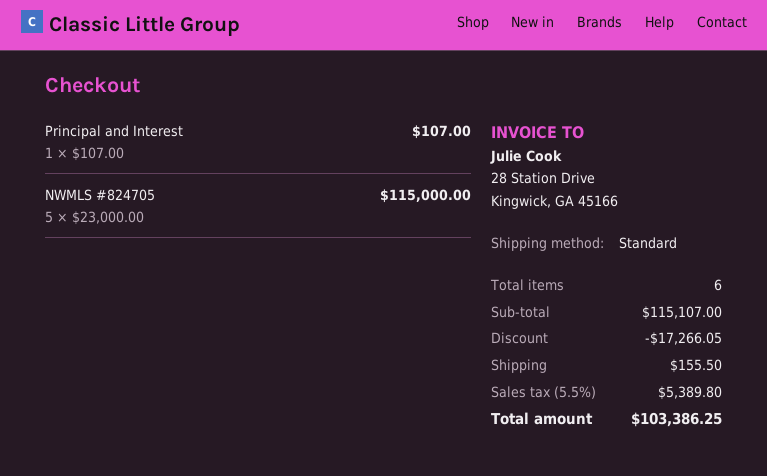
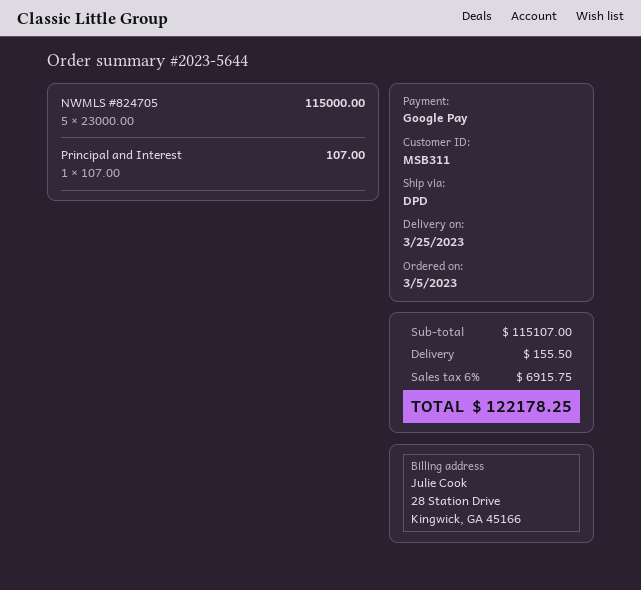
shipping method: standard -> DPD
discount: 17266.05 -> none
tax: 5.5% = 5389.80 -> 6% = 6915.75
total: 103386.25 -> 122178.25

